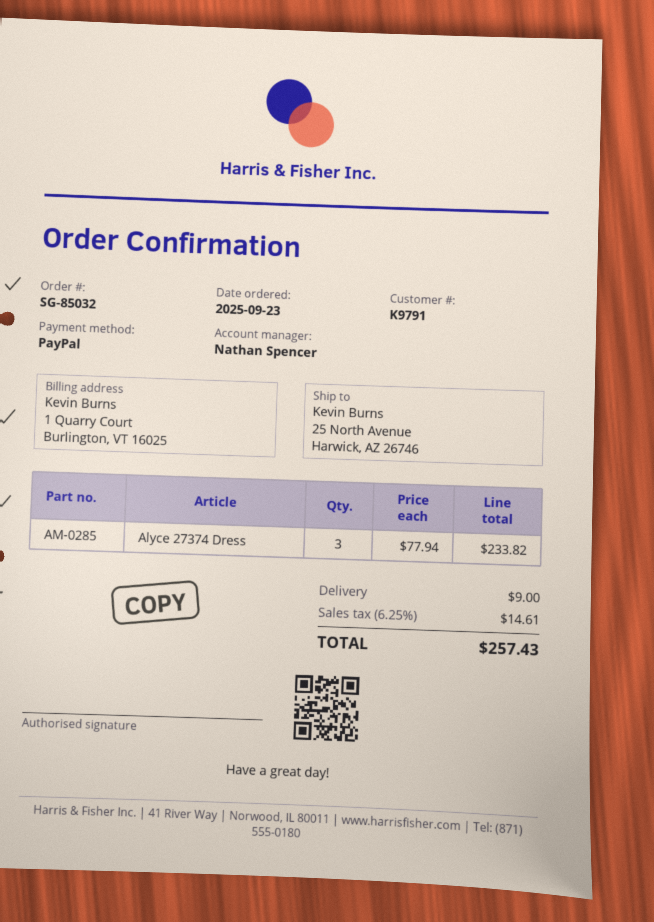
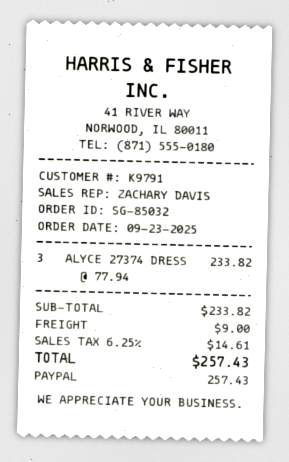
sales rep: Nathan Spencer -> ZACHARY DAVIS

